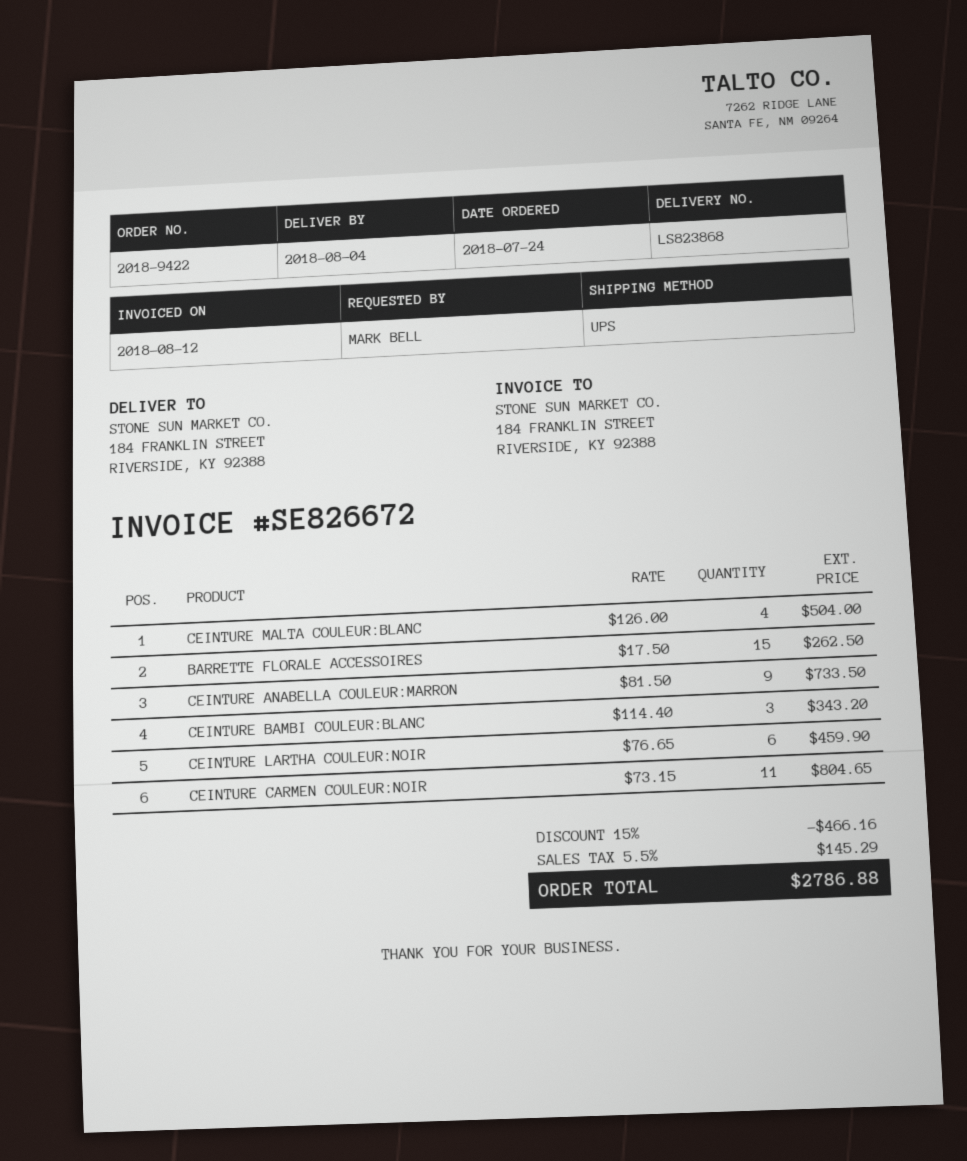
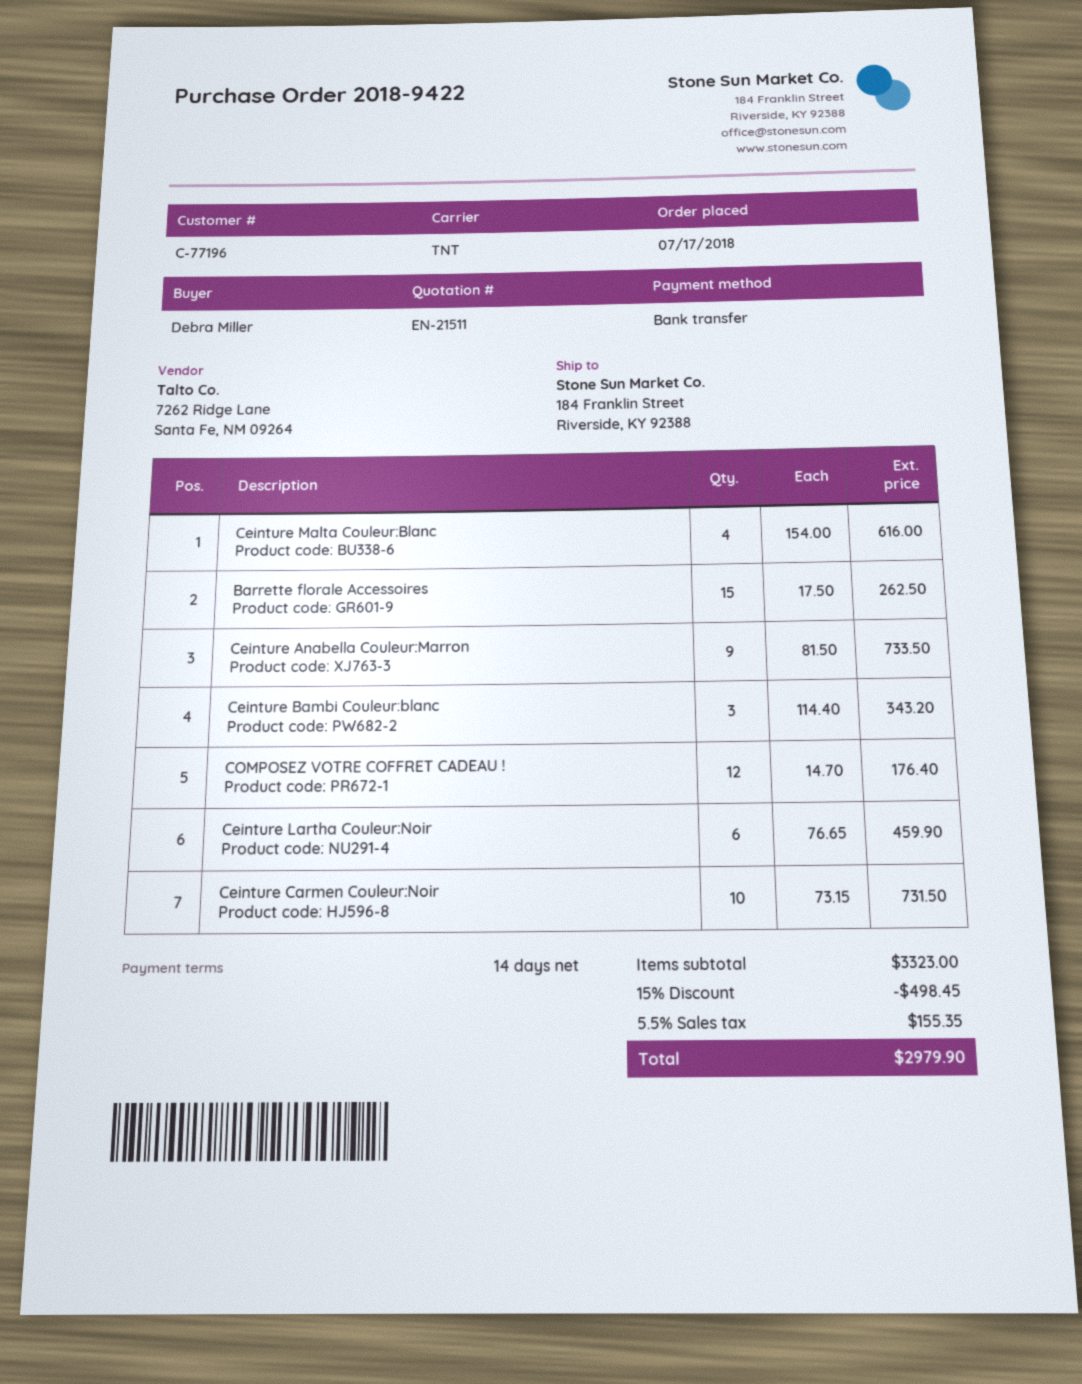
order date: 2018-07-24 -> 2018-07-17
ordered by: MARK BELL -> Debra Miller
shipping method: UPS -> TNT
CEINTURE MALTA COULEUR:BLANC: 4 x 126.00 = 504.00 -> 4 x 154.00 = 616.00
CEINTURE CARMEN COULEUR:NOIR: 11 x 73.15 = 804.65 -> 10 x 73.15 = 731.50
COMPOSEZ VOTRE COFFRET CADEAU !: none -> 12 x 14.70 = 176.40
discount: 15% = 466.16 -> 15% = 498.45
tax: 5.5% = 145.29 -> 5.5% = 155.35
total: 2786.88 -> 2979.90

